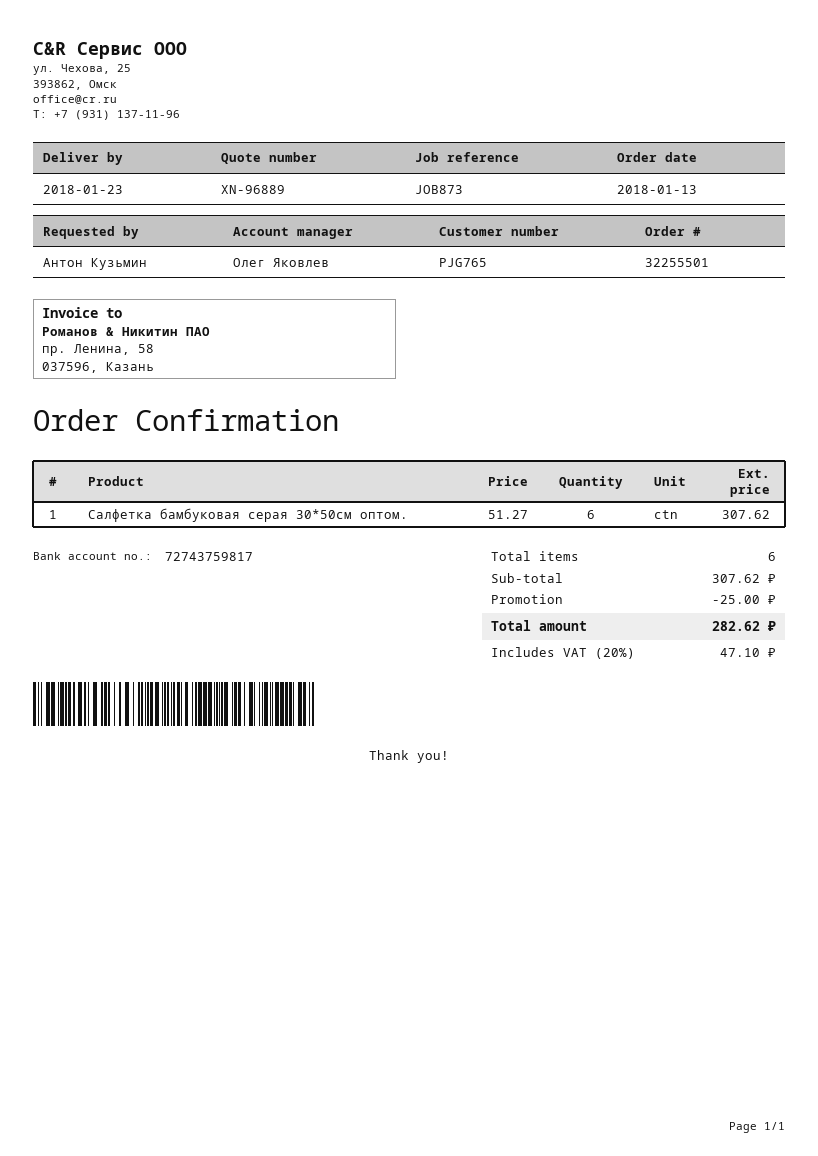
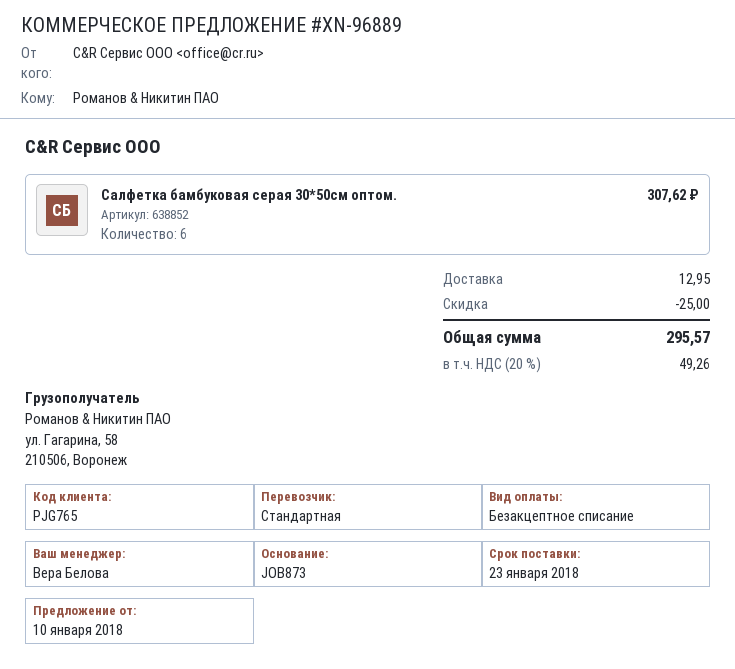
sales rep: Олег Яковлев -> Вера Белова
shipping: none -> 12.95
tax: 20% = 47.10 -> 20% = 49.26
total: 282.62 -> 295.57

